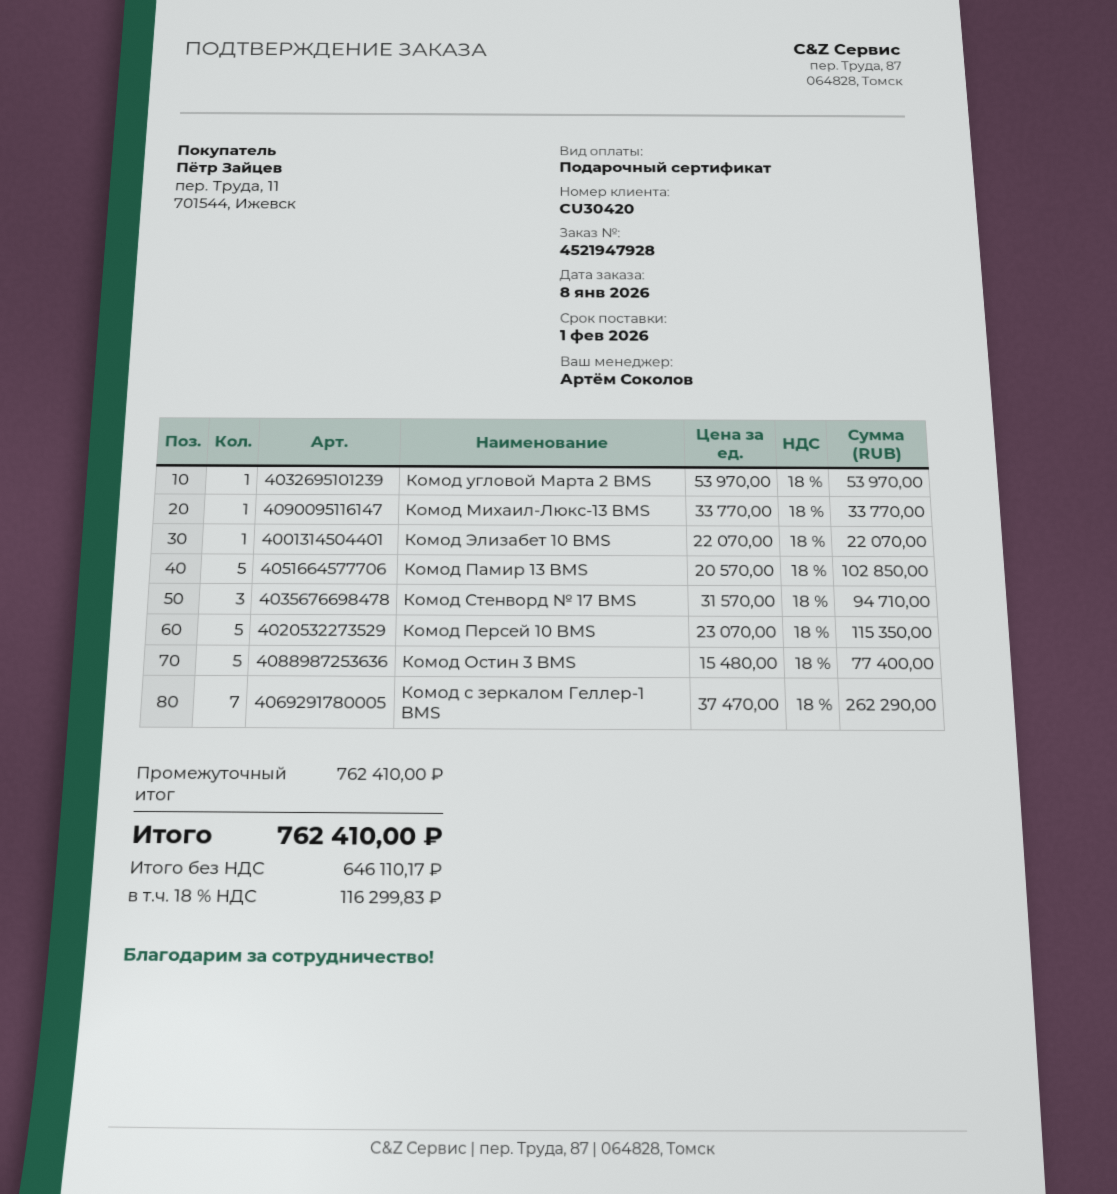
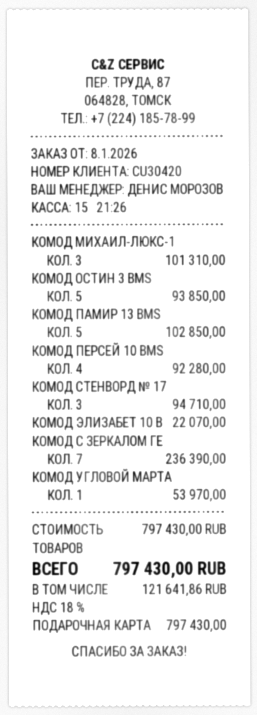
sales rep: Артём Соколов -> ДЕНИС МОРОЗОВ
Комод Михаил-Люкс-13 BMS: 1 for 33770.00 -> 3 for 101310.00
Комод Персей 10 BMS: 5 for 115350.00 -> 4 for 92280.00
Комод Остин 3 BMS: 5 for 77400.00 -> 5 for 93850.00
Комод с зеркалом Геллер-1 BMS: 7 for 262290.00 -> 7 for 236390.00
subtotal: 762410.00 -> 797430.00
tax: 18% = 116299.83 -> 18% = 121641.86
total: 762410.00 -> 797430.00

